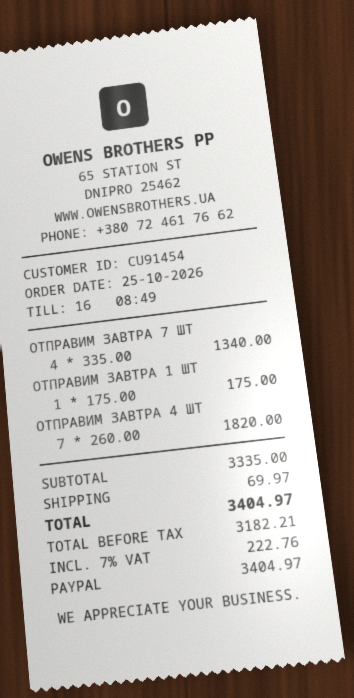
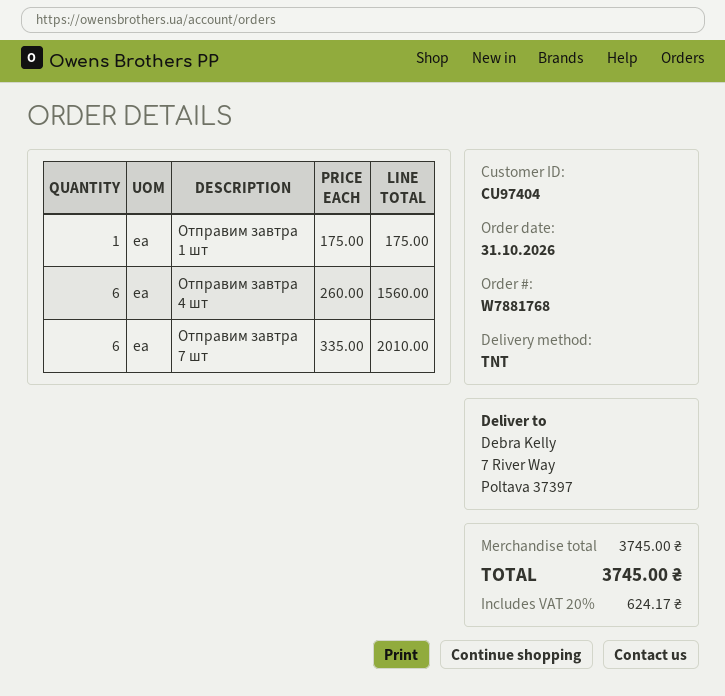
order date: 2026-10-25 -> 2026-10-31
customer number: CU91454 -> CU97404
ОТПРАВИМ ЗАВТРА 7 ШТ: 4 x 335.00 = 1340.00 -> 6 x 335.00 = 2010.00
ОТПРАВИМ ЗАВТРА 4 ШТ: 7 x 260.00 = 1820.00 -> 6 x 260.00 = 1560.00
subtotal: 3335.00 -> 3745.00
shipping: 69.97 -> none
tax: 7% = 222.76 -> 20% = 624.17
total: 3404.97 -> 3745.00

